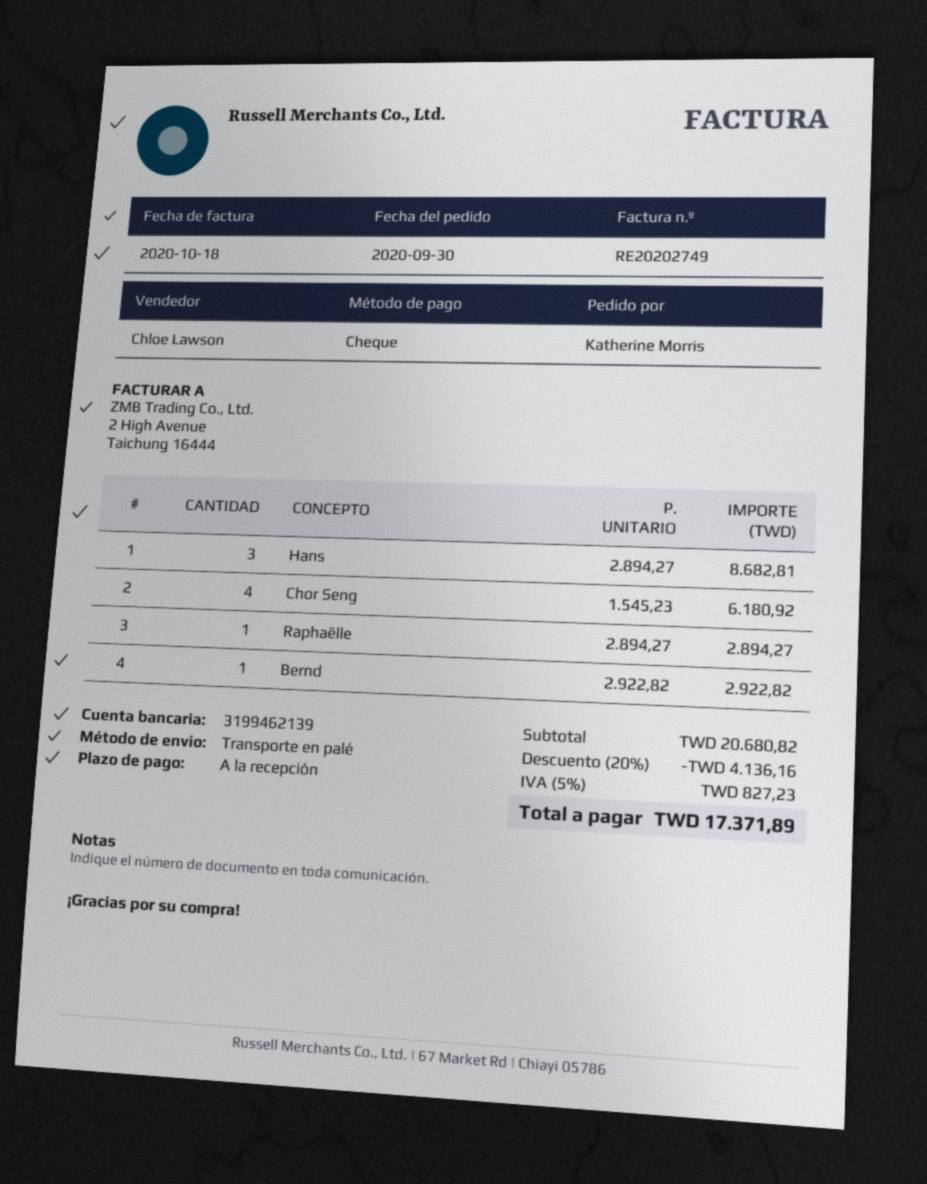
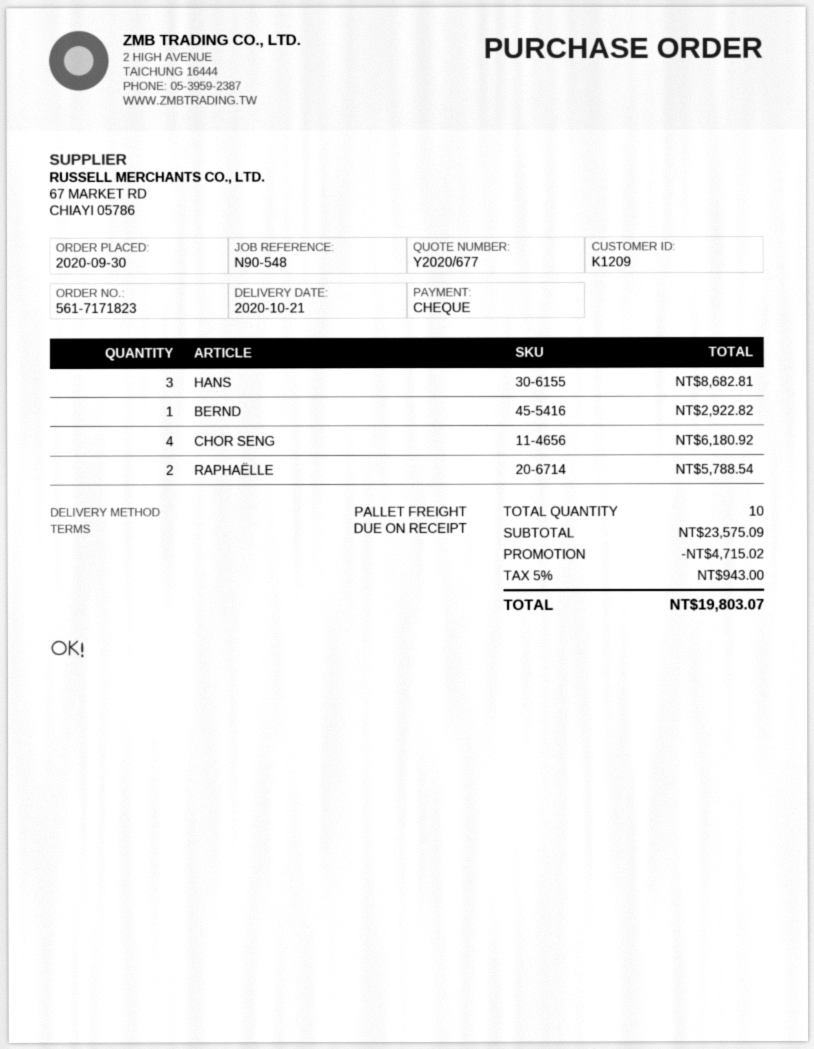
Raphaëlle: 1 for 2894.27 -> 2 for 5788.54
subtotal: 20680.82 -> 23575.09
discount: 4136.16 -> 4715.02
tax: 5% = 827.23 -> 5% = 943.00
total: 17371.89 -> 19803.07

